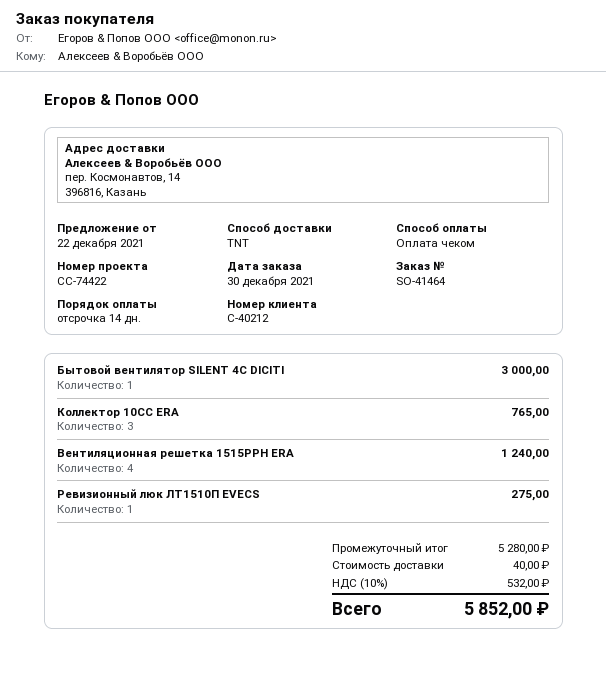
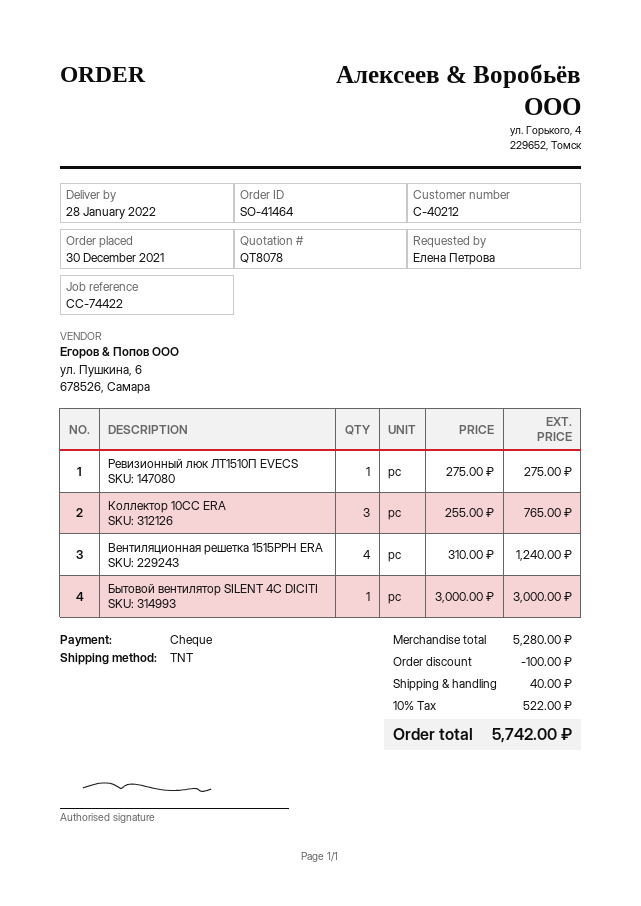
discount: none -> 100.00
tax: 10% = 532.00 -> 10% = 522.00
total: 5852.00 -> 5742.00

